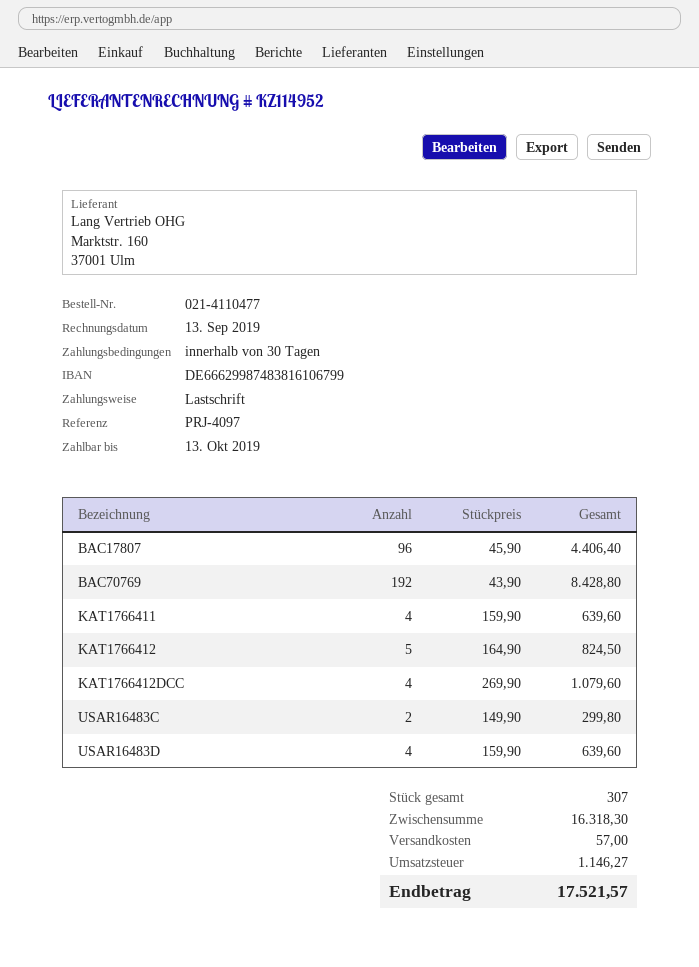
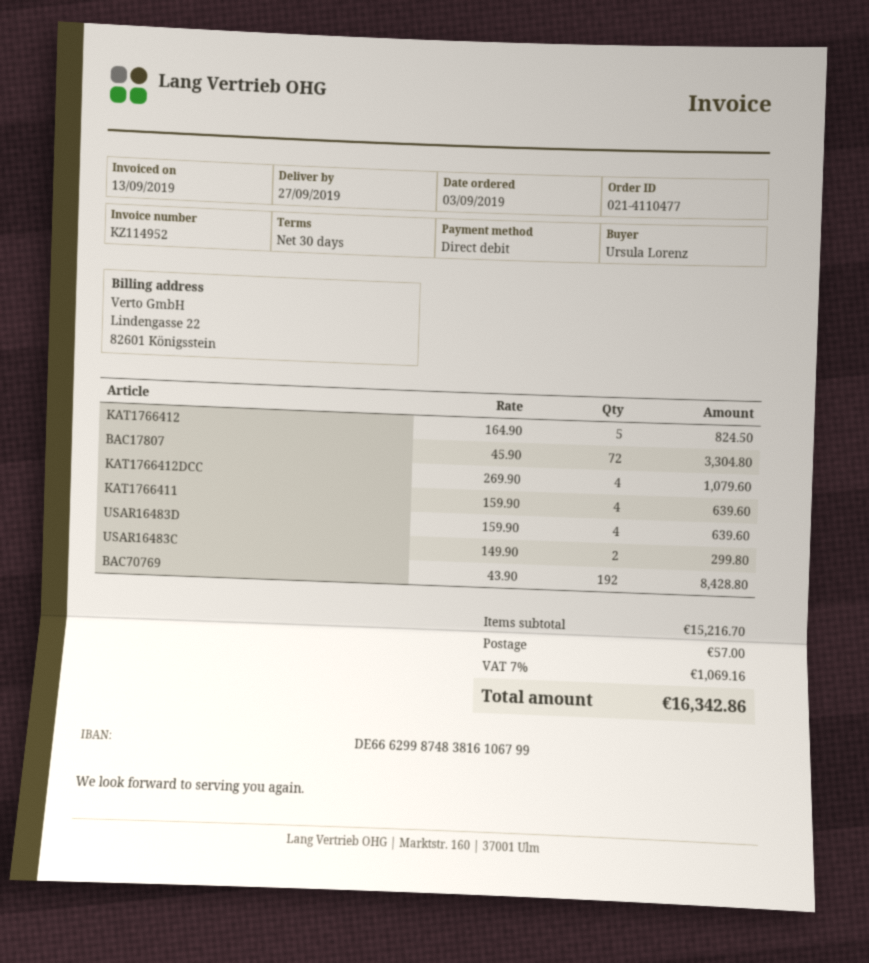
BAC17807: 96 x 45.90 = 4406.40 -> 72 x 45.90 = 3304.80
subtotal: 16318.30 -> 15216.70
tax: 1146.27 -> 1069.16
total: 17521.57 -> 16342.86

